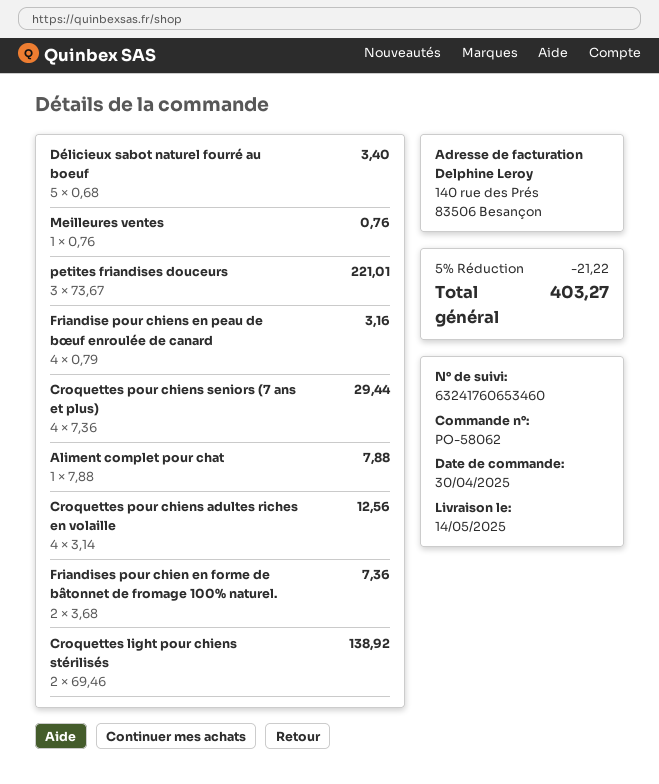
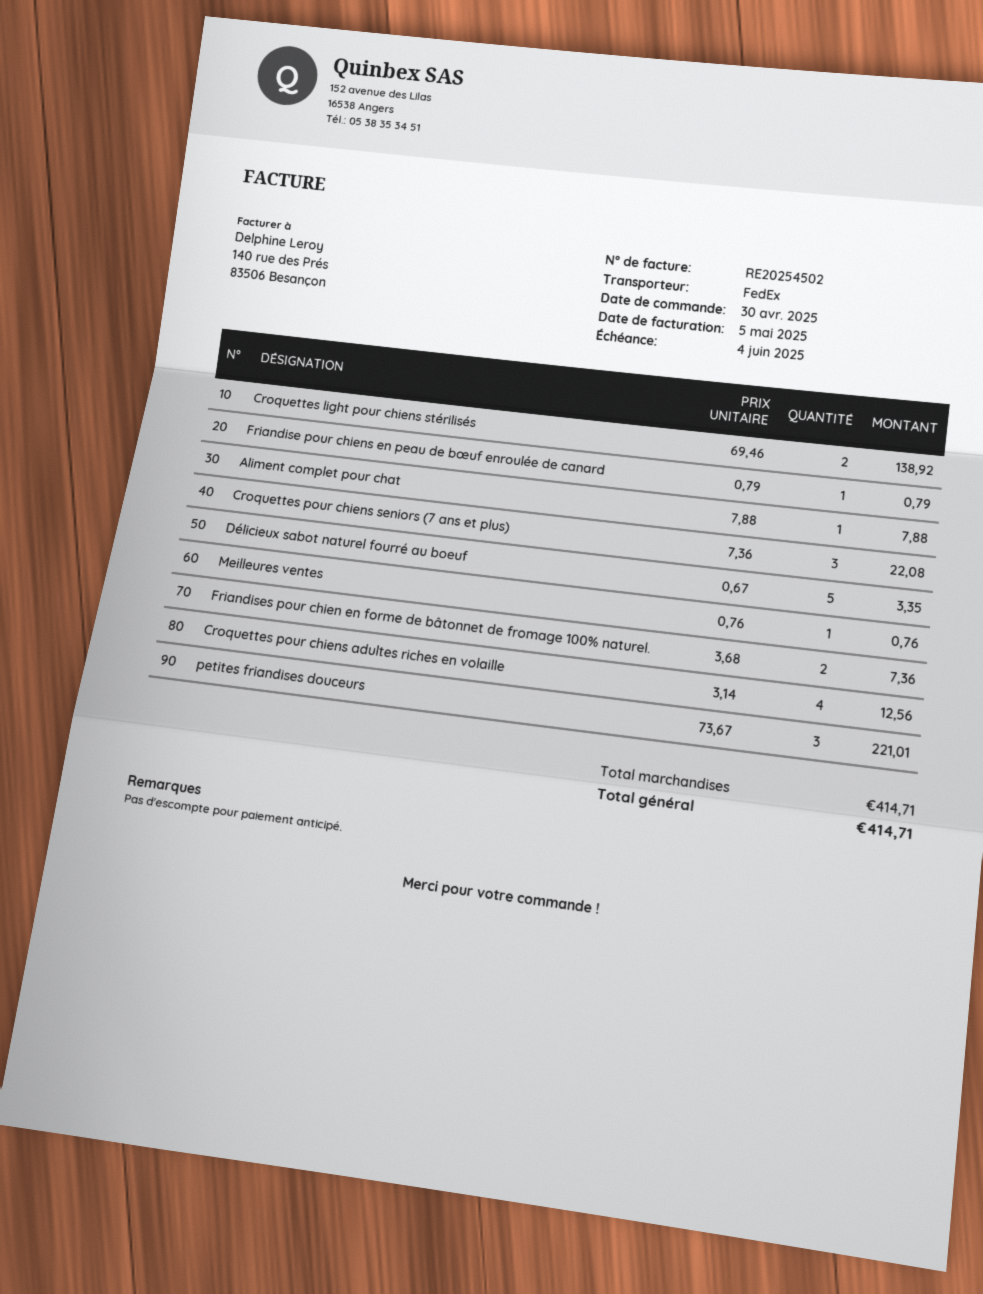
Délicieux sabot naturel fourré au boeuf: 5 x 0.68 = 3.40 -> 5 x 0.67 = 3.35
Friandise pour chiens en peau de bœuf enroulée de canard: 4 x 0.79 = 3.16 -> 1 x 0.79 = 0.79
Croquettes pour chiens seniors (7 ans et plus): 4 x 7.36 = 29.44 -> 3 x 7.36 = 22.08
discount: 5% = 21.22 -> none
total: 403.27 -> 414.71

